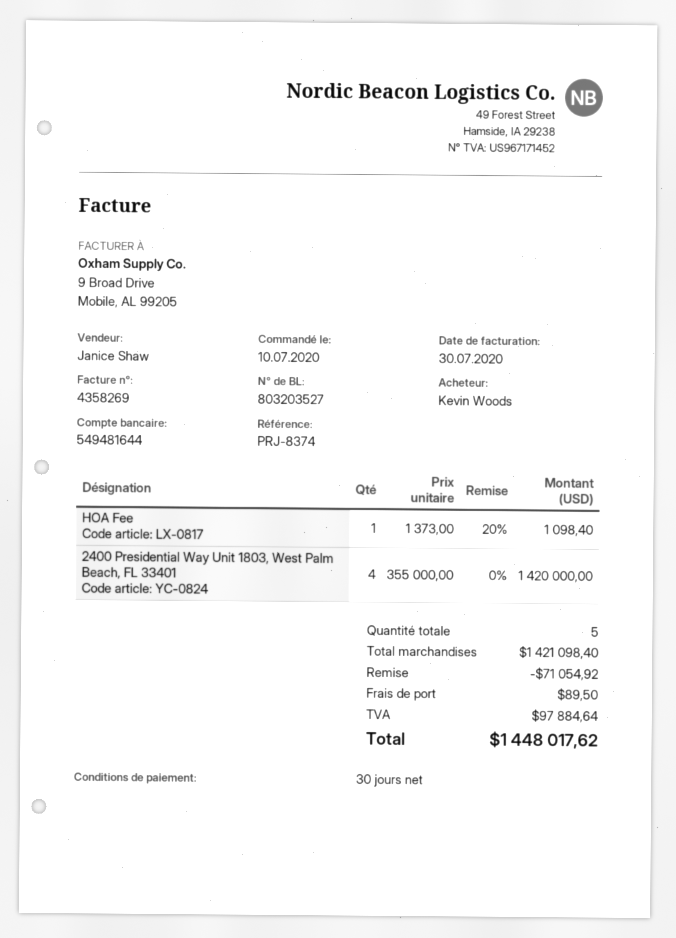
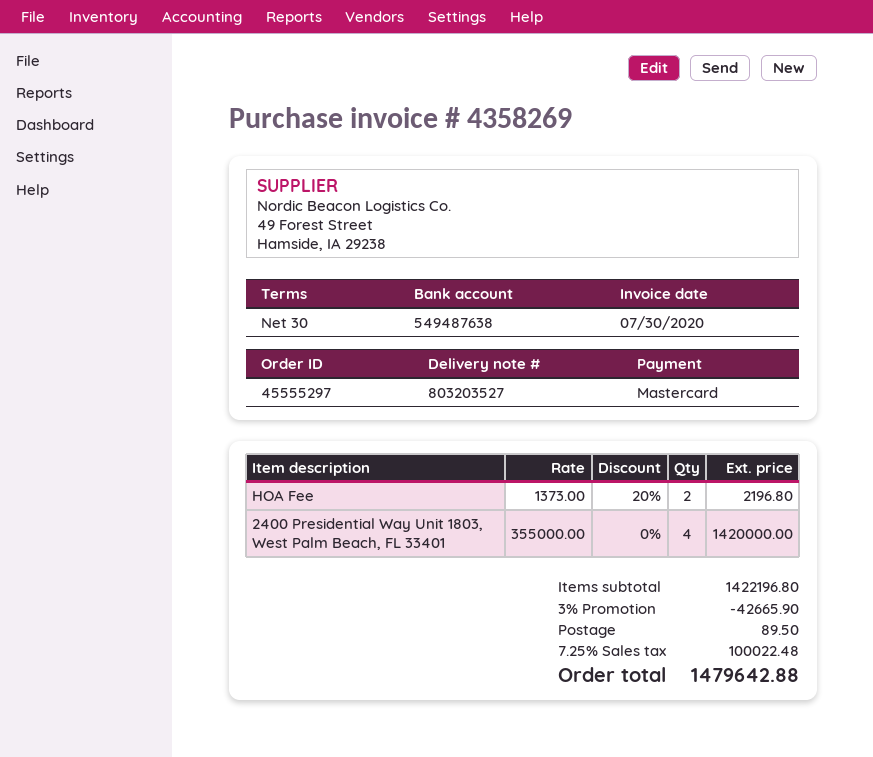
bank account: 549481644 -> 549487638
HOA Fee: 1 x 1373.00 - 20% = 1098.40 -> 2 x 1373.00 - 20% = 2196.80
subtotal: 1421098.40 -> 1422196.80
discount: 71054.92 -> 42665.90
tax: 97884.64 -> 100022.48
total: 1448017.62 -> 1479642.88

